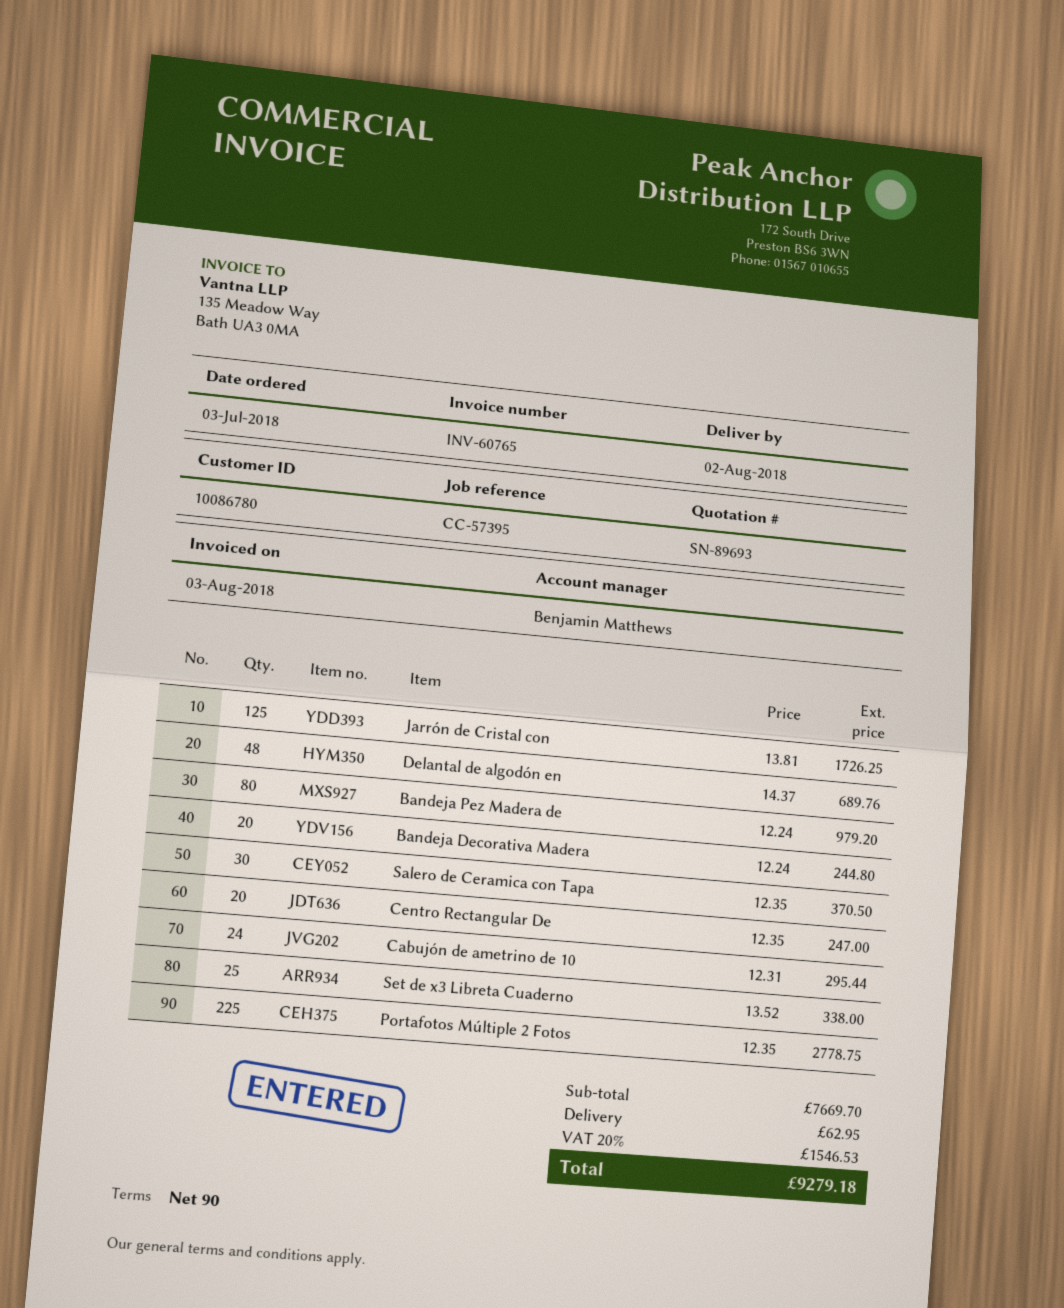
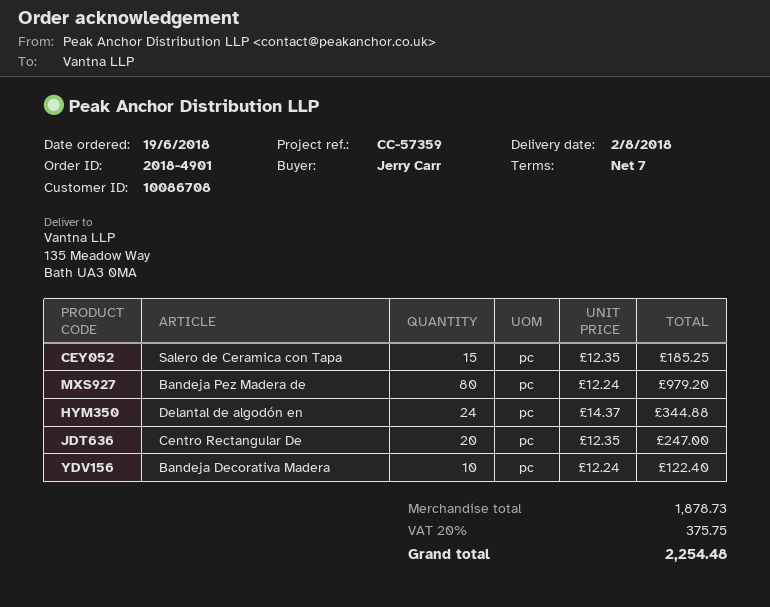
order date: 2018-07-03 -> 2018-06-19
payment terms: 90 days -> 7 days
customer number: 10086780 -> 10086708
reference: CC-57395 -> CC-57359
Jarrón de Cristal con: 125 x 13.81 = 1726.25 -> none
Delantal de algodón en: 48 x 14.37 = 689.76 -> 24 x 14.37 = 344.88
Bandeja Decorativa Madera: 20 x 12.24 = 244.80 -> 10 x 12.24 = 122.40
Salero de Ceramica con Tapa: 30 x 12.35 = 370.50 -> 15 x 12.35 = 185.25
Cabujón de ametrino de 10: 24 x 12.31 = 295.44 -> none
Set de x3 Libreta Cuaderno: 25 x 13.52 = 338.00 -> none
Portafotos Múltiple 2 Fotos: 225 x 12.35 = 2778.75 -> none
subtotal: 7669.70 -> 1878.73
shipping: 62.95 -> none
tax: 20% = 1546.53 -> 20% = 375.75
total: 9279.18 -> 2254.48

